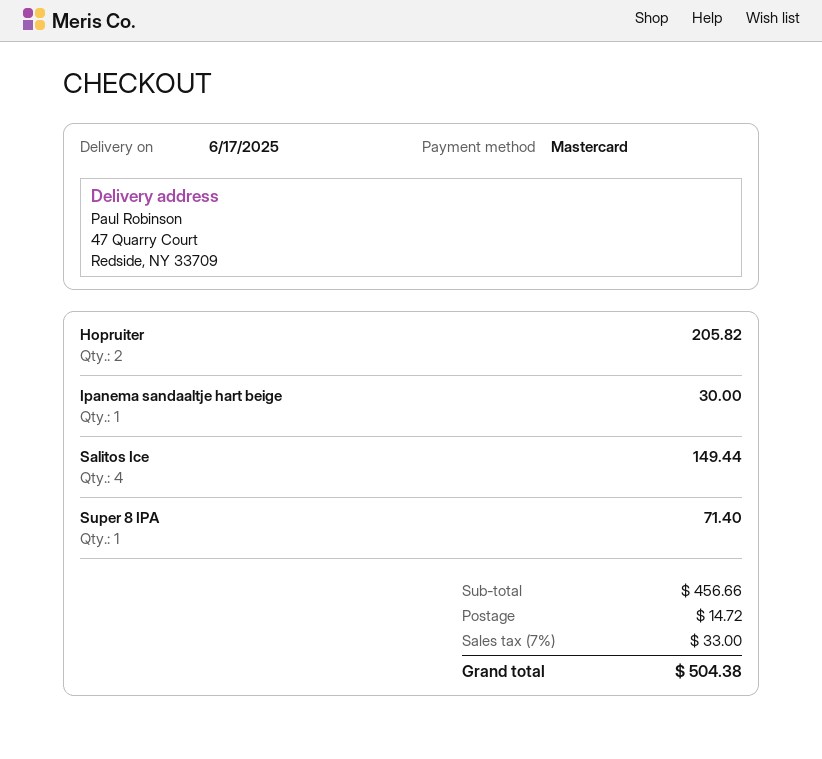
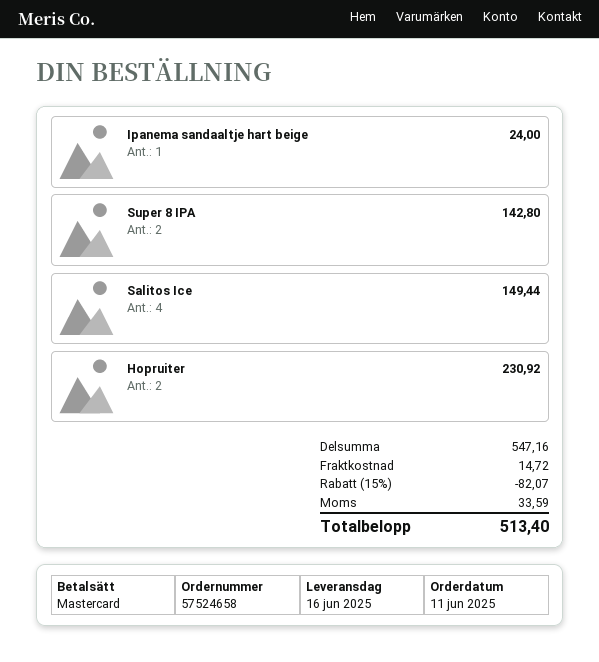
delivery date: 2025-06-17 -> 2025-06-16
Hopruiter: 2 for 205.82 -> 2 for 230.92
Ipanema sandaaltje hart beige: 1 for 30.00 -> 1 for 24.00
Super 8 IPA: 1 for 71.40 -> 2 for 142.80
subtotal: 456.66 -> 547.16
discount: none -> 15% = 82.07
tax: 33.00 -> 33.59
total: 504.38 -> 513.40

